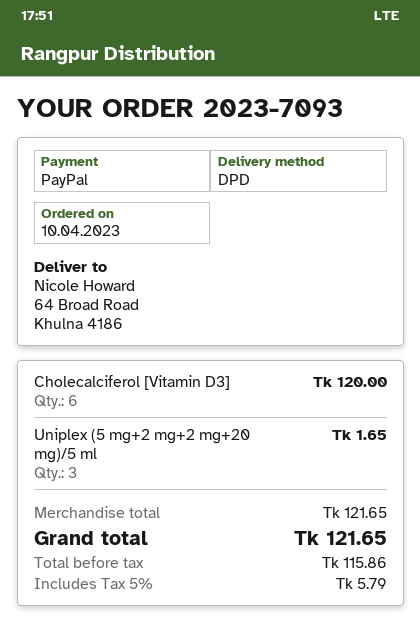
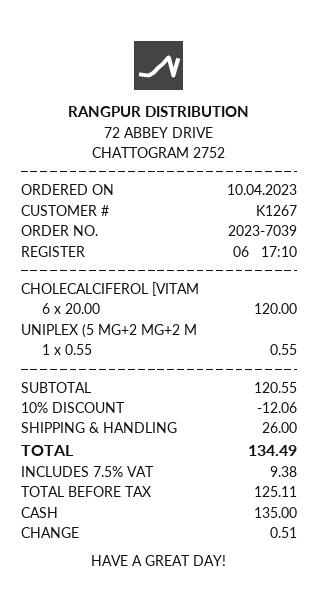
order number: 2023-7093 -> 2023-7039
payment method: PayPal -> cash
Uniplex (5 mg+2 mg+2 mg+20 mg)/5 ml: 3 for 1.65 -> 1 for 0.55
subtotal: 121.65 -> 120.55
discount: none -> 10% = 12.06
shipping: none -> 26.00
net: 115.86 -> 125.11
tax: 5% = 5.79 -> 7.5% = 9.38
total: 121.65 -> 134.49

